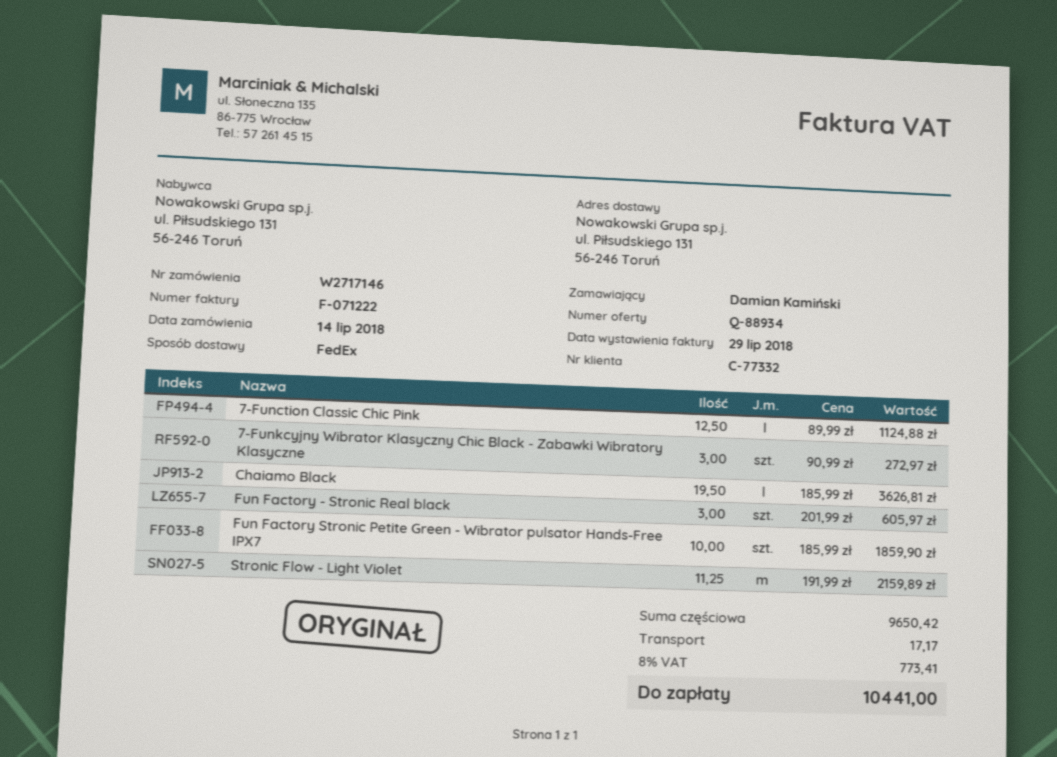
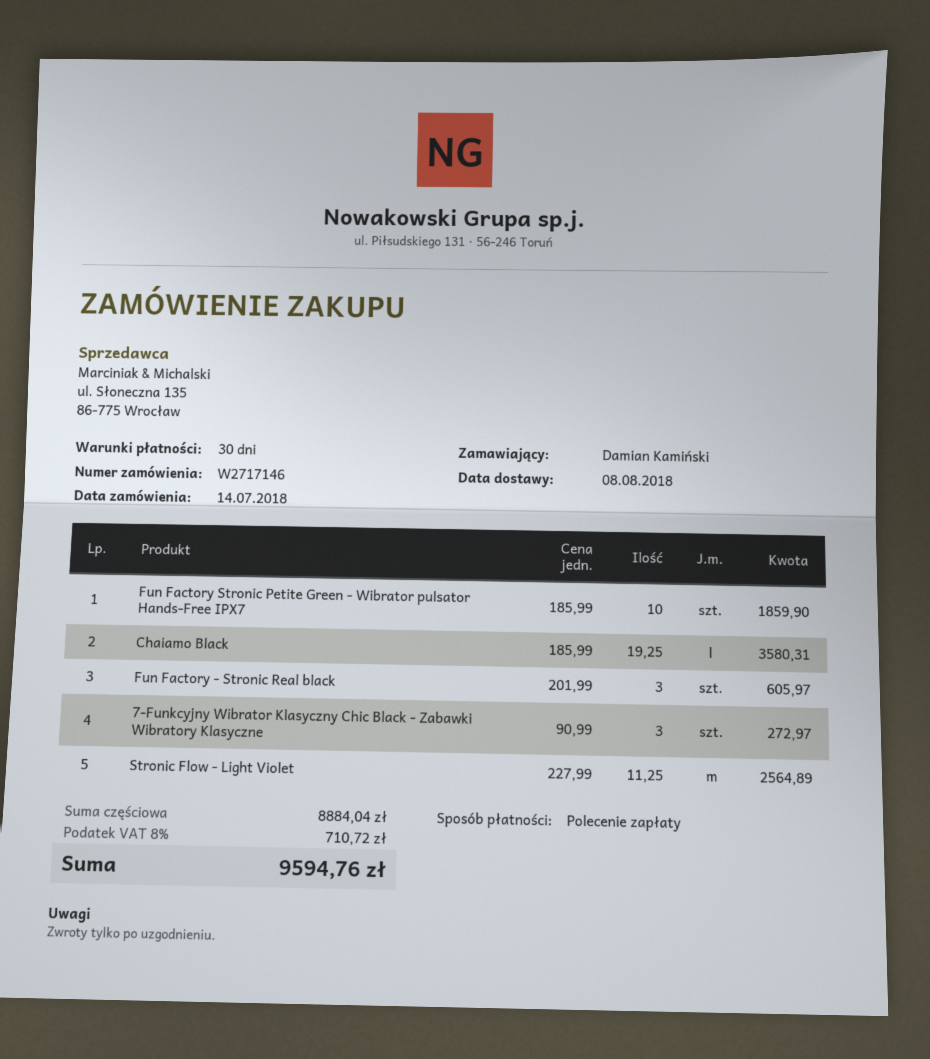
7-Function Classic Chic Pink: 12.5 x 89.99 = 1124.88 -> none
Chaiamo Black: 19.5 x 185.99 = 3626.81 -> 19.25 x 185.99 = 3580.31
Stronic Flow - Light Violet: 11.25 x 191.99 = 2159.89 -> 11.25 x 227.99 = 2564.89
subtotal: 9650.42 -> 8884.04
shipping: 17.17 -> none
tax: 8% = 773.41 -> 8% = 710.72
total: 10441.00 -> 9594.76

